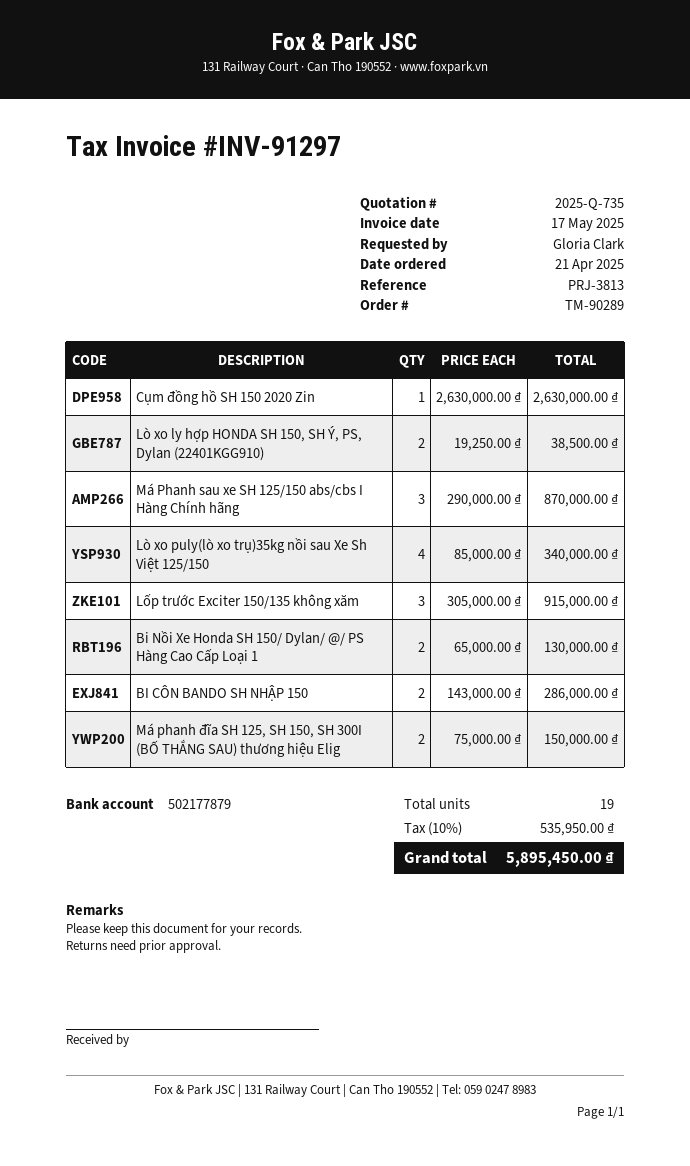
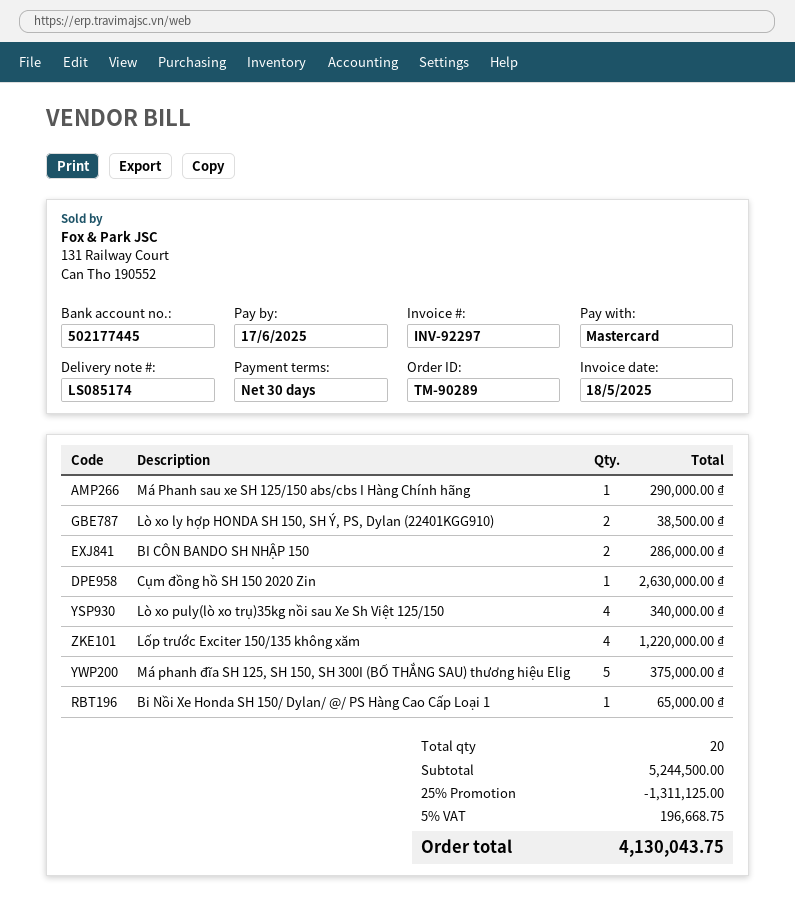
invoice number: INV-91297 -> INV-92297
invoice date: 2025-05-17 -> 2025-05-18
bank account: 502177879 -> 502177445
Má Phanh sau xe SH 125/150 abs/cbs I Hàng Chính hãng: 3 for 870000.00 -> 1 for 290000.00
Lốp trước Exciter 150/135 không xăm: 3 for 915000.00 -> 4 for 1220000.00
Bi Nồi Xe Honda SH 150/ Dylan/ @/ PS Hàng Cao Cấp Loại 1: 2 for 130000.00 -> 1 for 65000.00
Má phanh đĩa SH 125, SH 150, SH 300I (BỐ THẮNG SAU) thương hiệu Elig: 2 for 150000.00 -> 5 for 375000.00
total quantity: 19 -> 20
discount: none -> 25% = 1311125.00
tax: 10% = 535950.00 -> 5% = 196668.75
total: 5895450.00 -> 4130043.75

